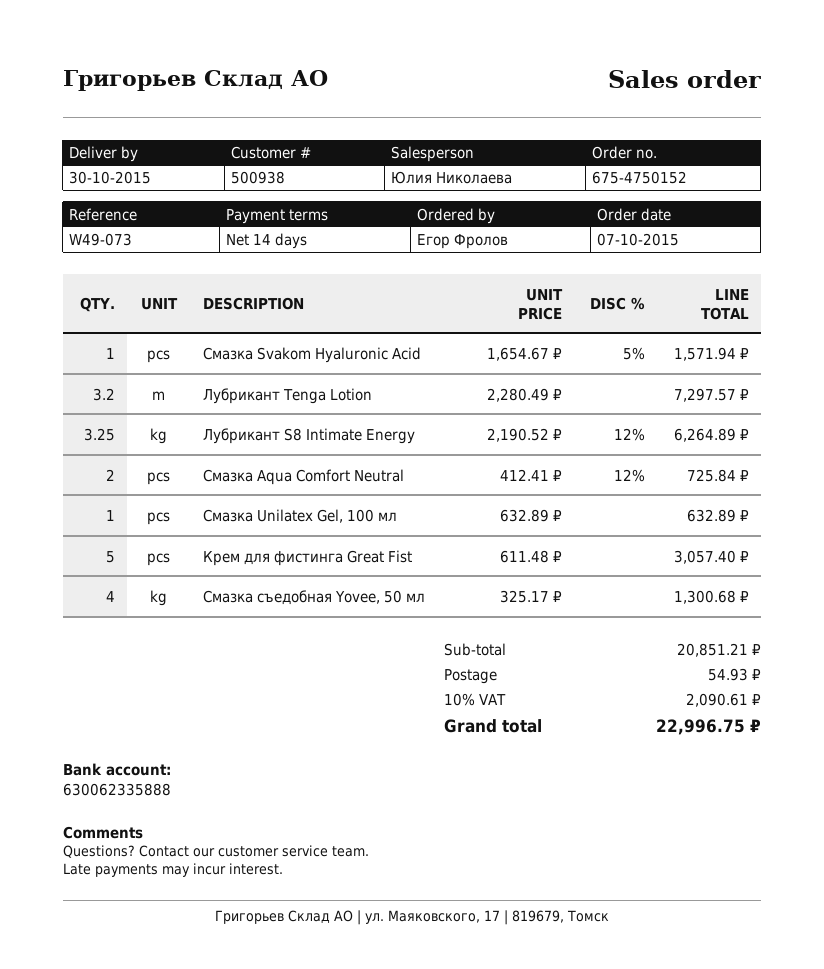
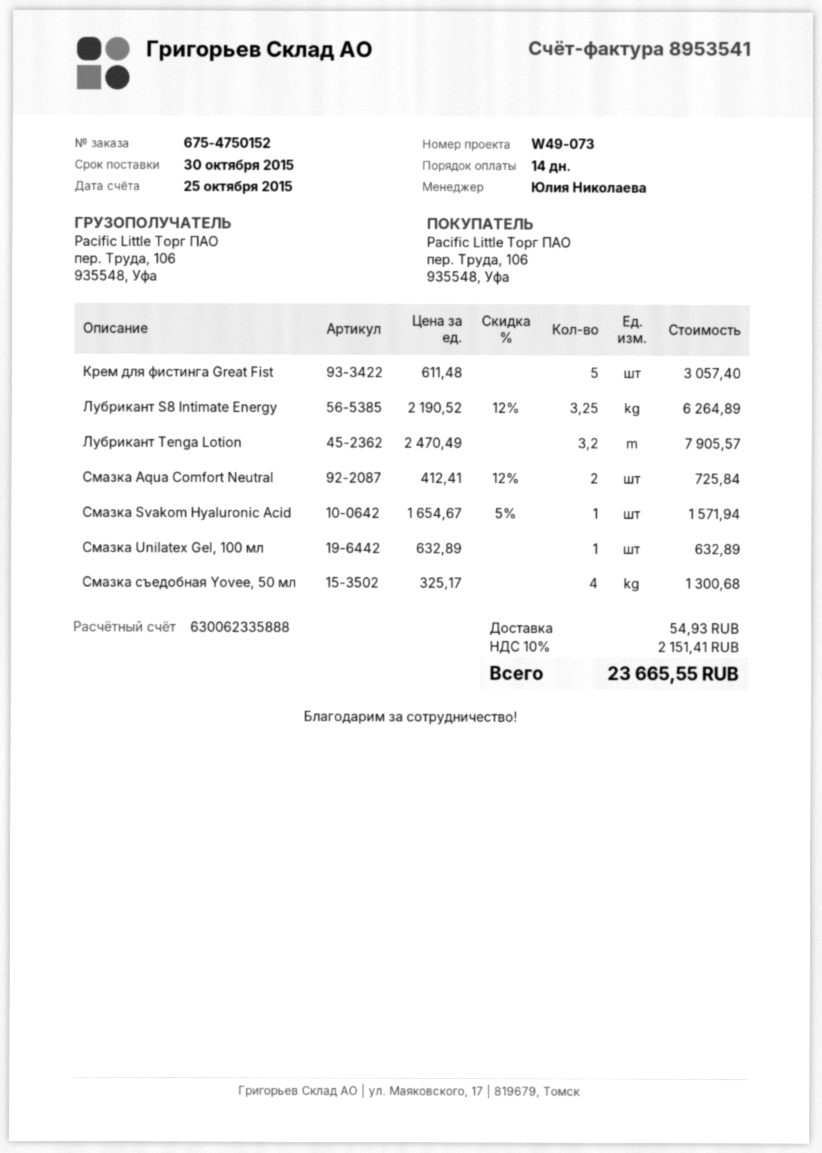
Лубрикант Tenga Lotion: 3.2 x 2280.49 = 7297.57 -> 3.2 x 2470.49 = 7905.57
tax: 10% = 2090.61 -> 10% = 2151.41
total: 22996.75 -> 23665.55

